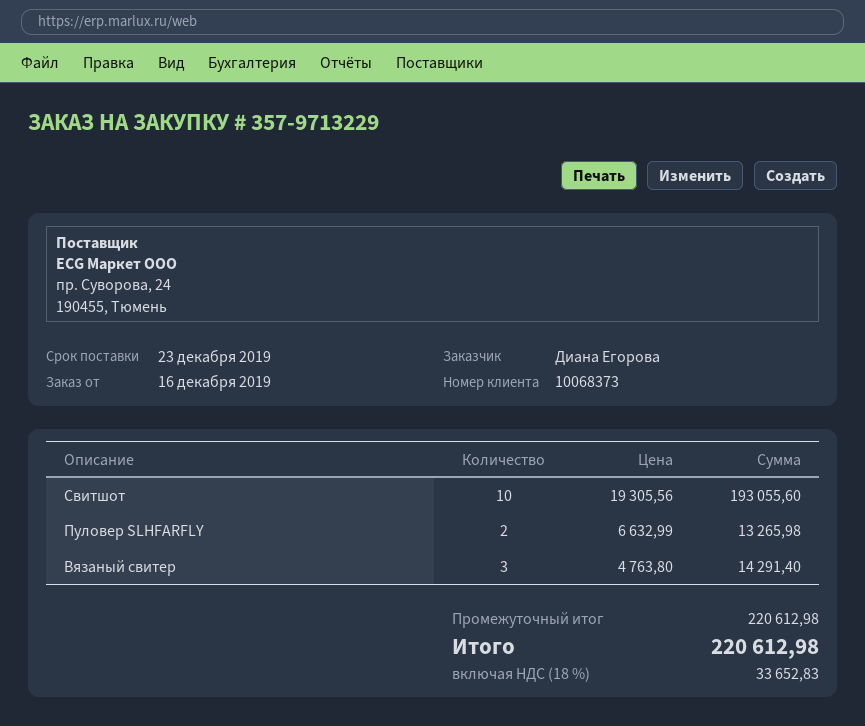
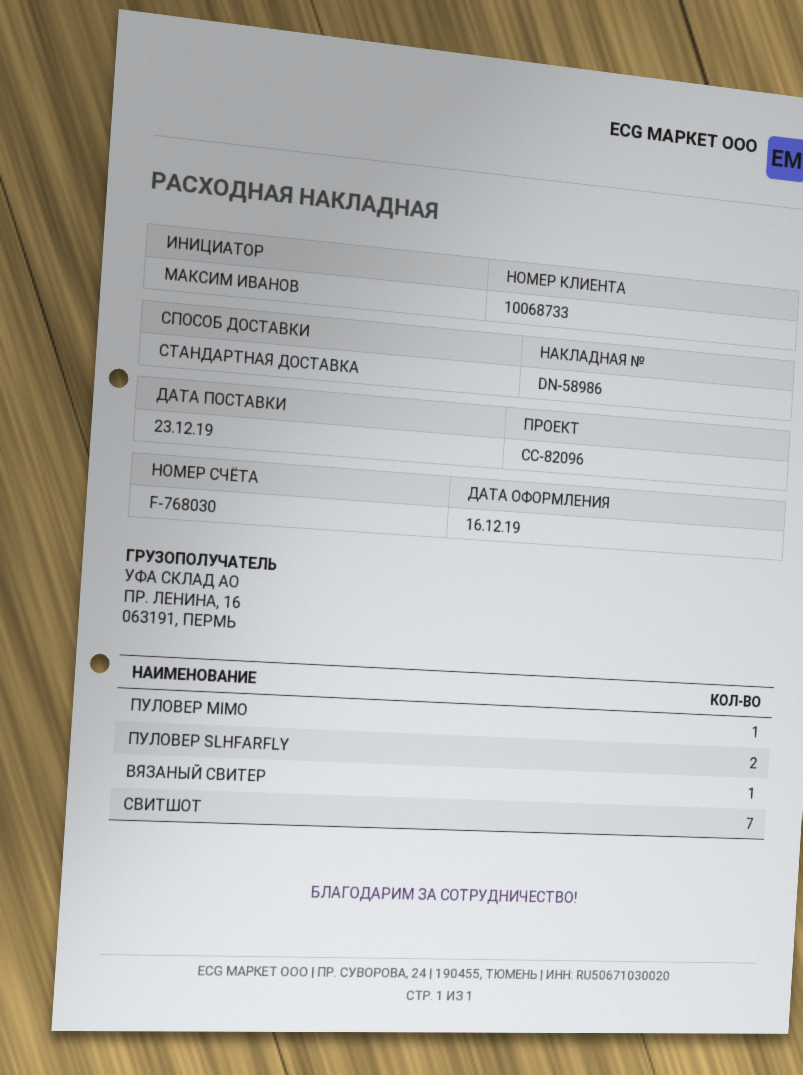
customer number: 10068373 -> 10068733
ordered by: Диана Егорова -> МАКСИМ ИВАНОВ
Свитшот: 10 -> 7
Вязаный свитер: 3 -> 1
ПУЛОВЕР MIMO: none -> 1

